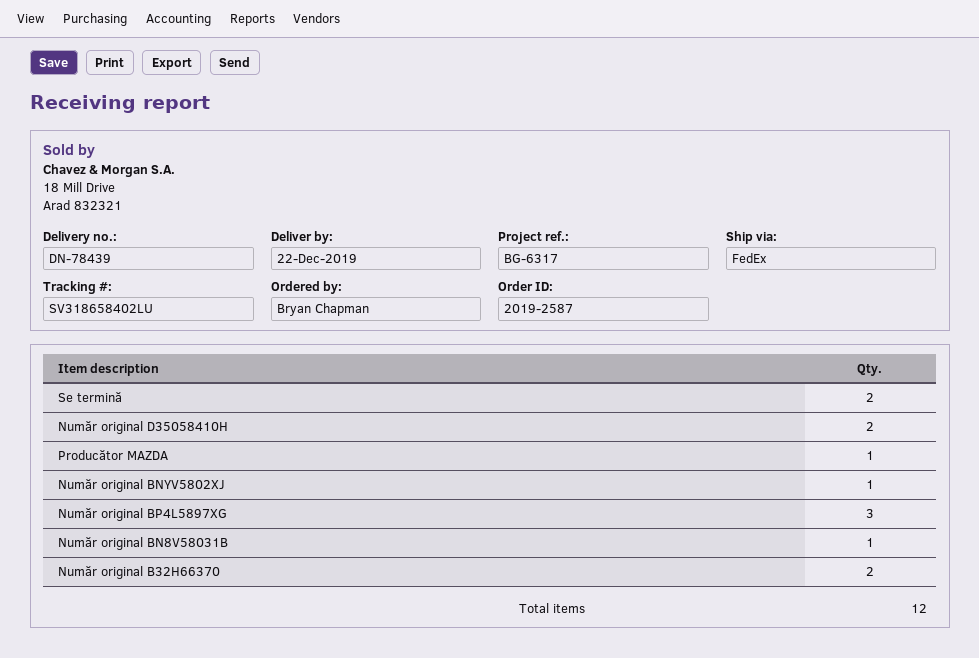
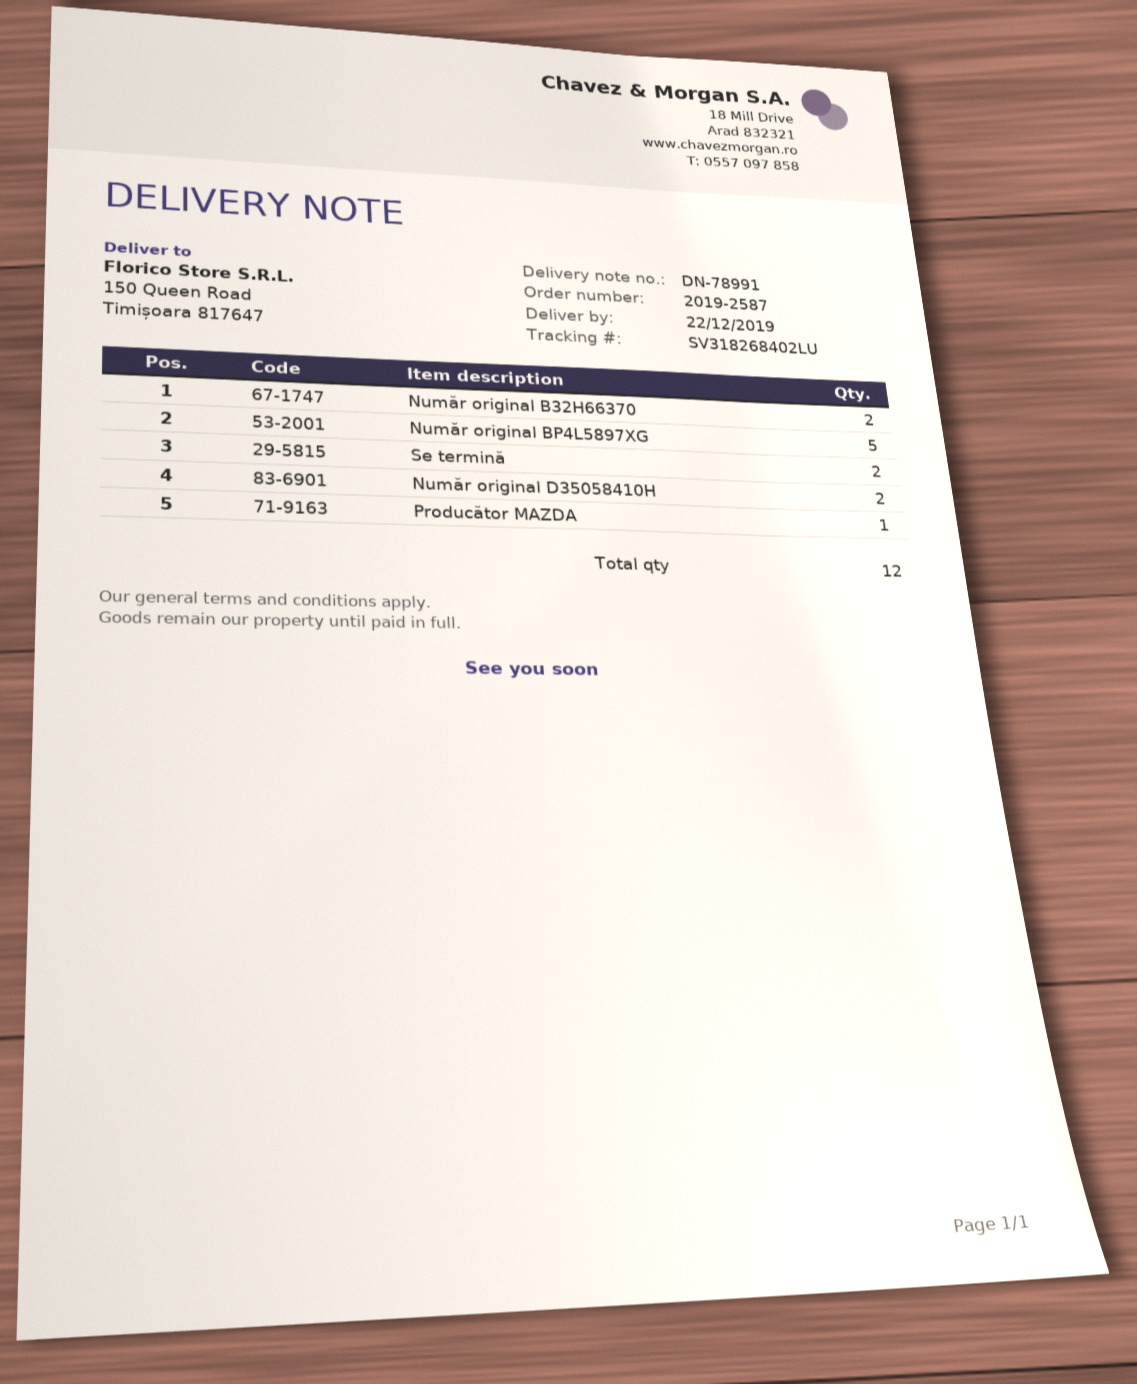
delivery note number: DN-78439 -> DN-78991
tracking number: SV318658402LU -> SV318268402LU
Număr original BNYV5802XJ: 1 -> none
Număr original BP4L5897XG: 3 -> 5
Număr original BN8V58031B: 1 -> none

